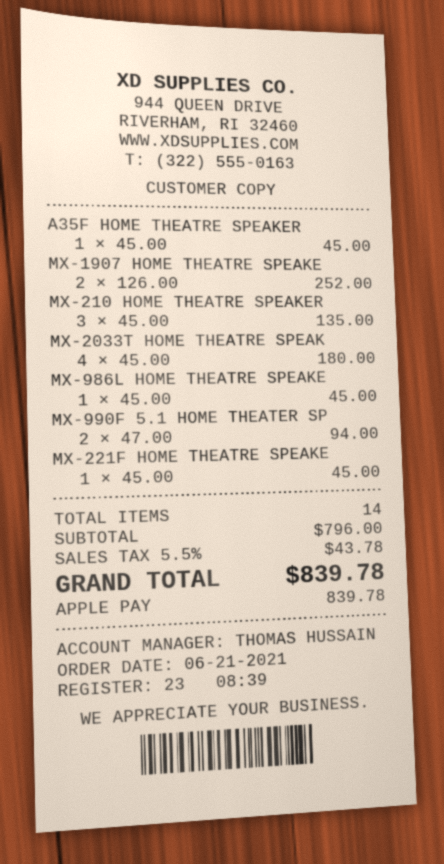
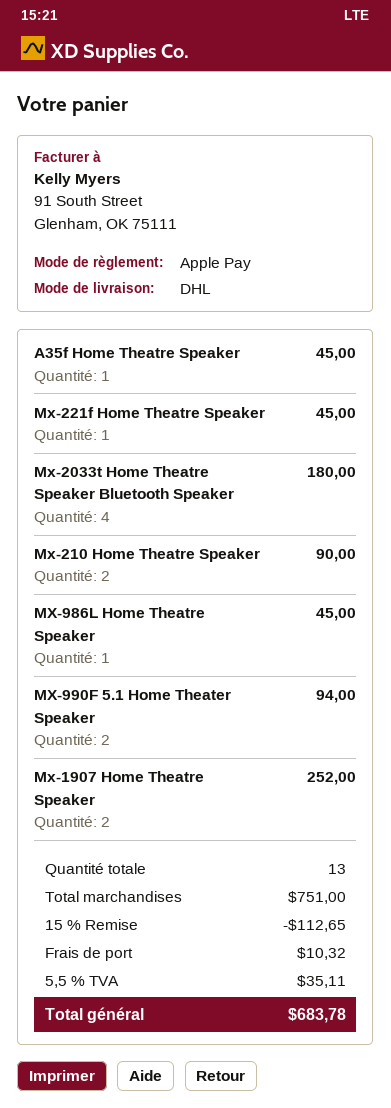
MX-210 HOME THEATRE SPEAKER: 3 for 135.00 -> 2 for 90.00
total quantity: 14 -> 13
subtotal: 796.00 -> 751.00
discount: none -> 15% = 112.65
shipping: none -> 10.32
tax: 5.5% = 43.78 -> 5.5% = 35.11
total: 839.78 -> 683.78

